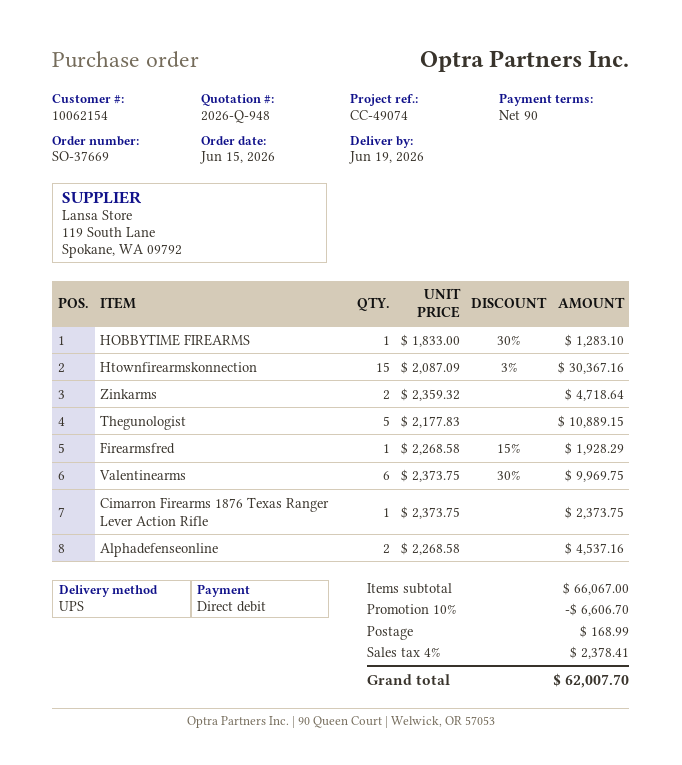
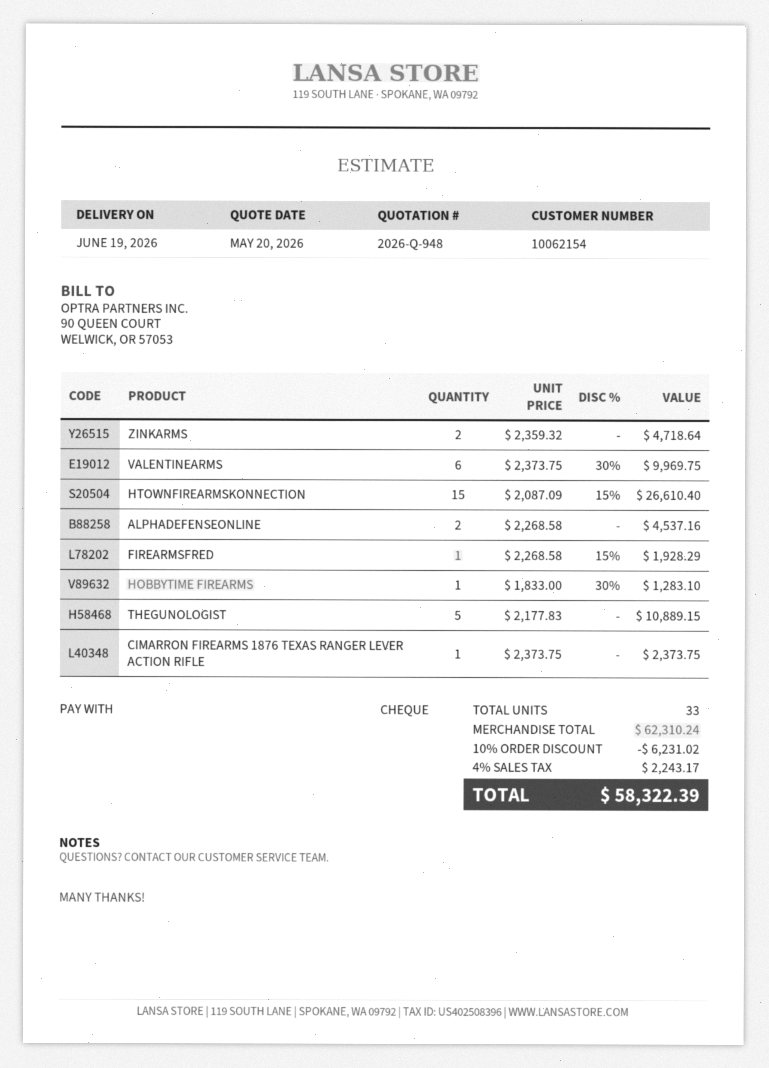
payment method: direct debit -> cheque
Htownfirearmskonnection: 15 x 2087.09 - 3% = 30367.16 -> 15 x 2087.09 - 15% = 26610.40
subtotal: 66067.00 -> 62310.24
discount: 10% = 6606.70 -> 10% = 6231.02
shipping: 168.99 -> none
tax: 4% = 2378.41 -> 4% = 2243.17
total: 62007.70 -> 58322.39

